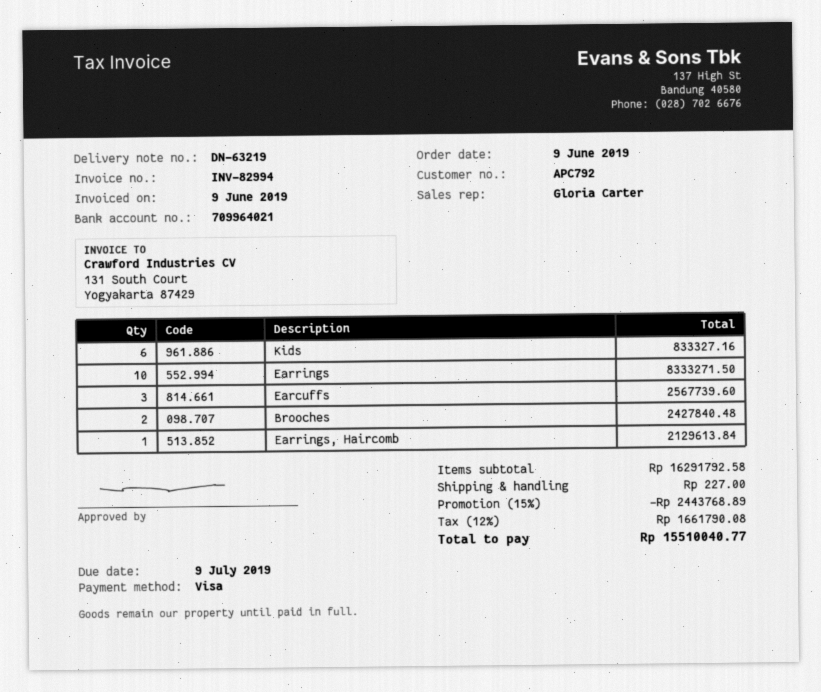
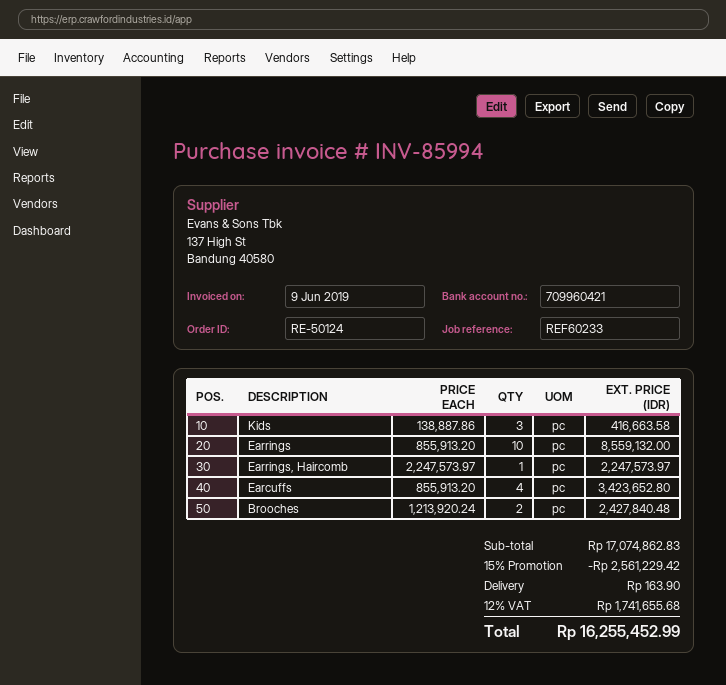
invoice number: INV-82994 -> INV-85994
bank account: 709964021 -> 709960421
Kids: 6 for 833327.16 -> 3 for 416663.58
Earrings: 10 for 8333271.50 -> 10 for 8559132.00
Earcuffs: 3 for 2567739.60 -> 4 for 3423652.80
Earrings, Haircomb: 1 for 2129613.84 -> 1 for 2247573.97
subtotal: 16291792.58 -> 17074862.83
discount: 15% = 2443768.89 -> 15% = 2561229.42
shipping: 227.00 -> 163.90
tax: 12% = 1661790.08 -> 12% = 1741655.68
total: 15510040.77 -> 16255452.99

